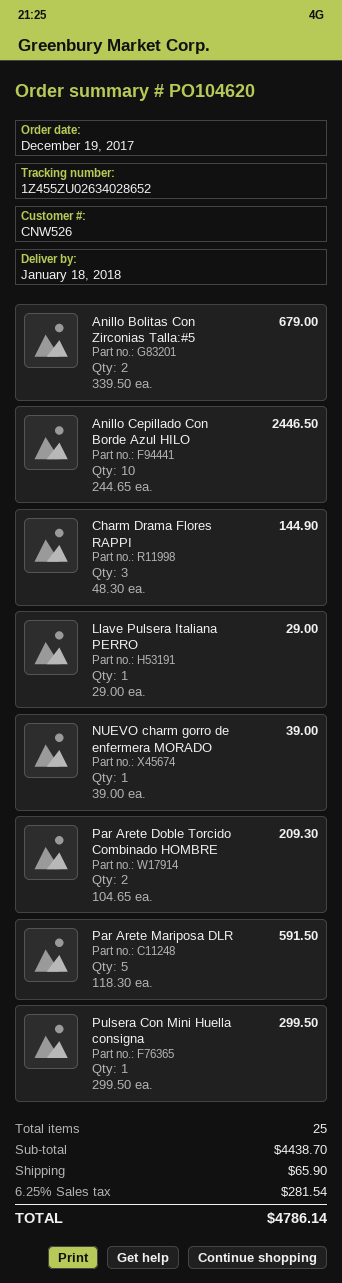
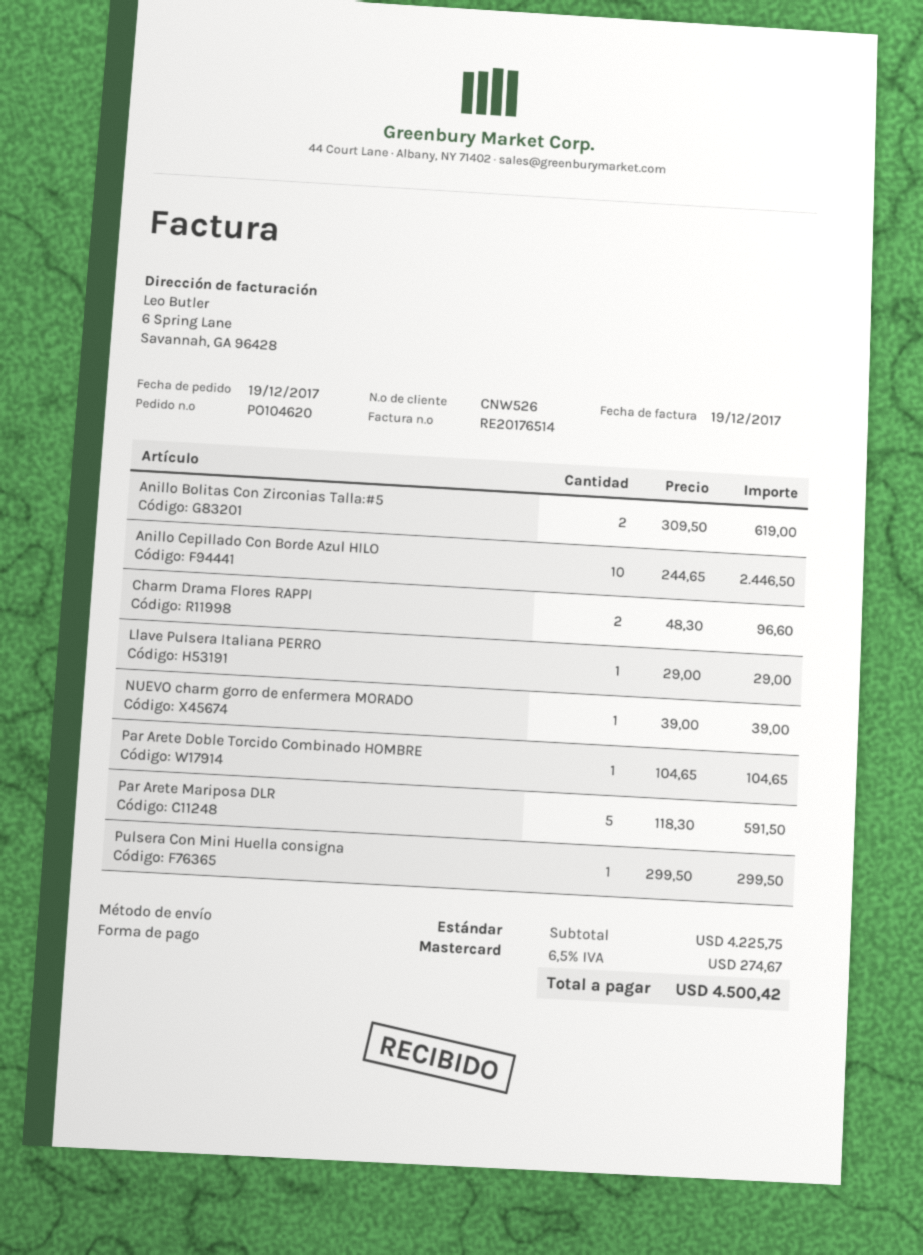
Anillo Bolitas Con Zirconias Talla:#5: 2 x 339.50 = 679.00 -> 2 x 309.50 = 619.00
Charm Drama Flores RAPPI: 3 x 48.30 = 144.90 -> 2 x 48.30 = 96.60
Par Arete Doble Torcido Combinado HOMBRE: 2 x 104.65 = 209.30 -> 1 x 104.65 = 104.65
subtotal: 4438.70 -> 4225.75
shipping: 65.90 -> none
tax: 6.25% = 281.54 -> 6.5% = 274.67
total: 4786.14 -> 4500.42

